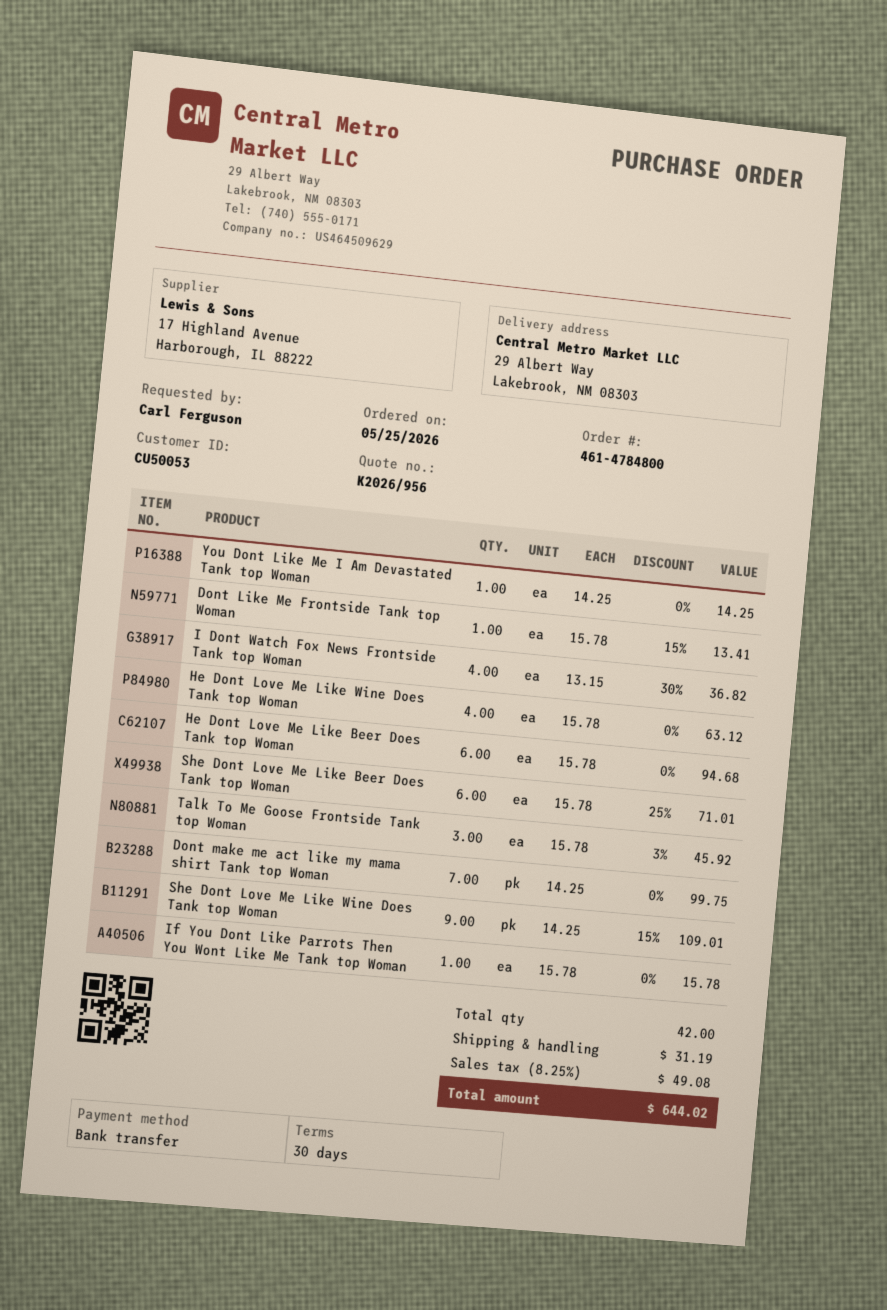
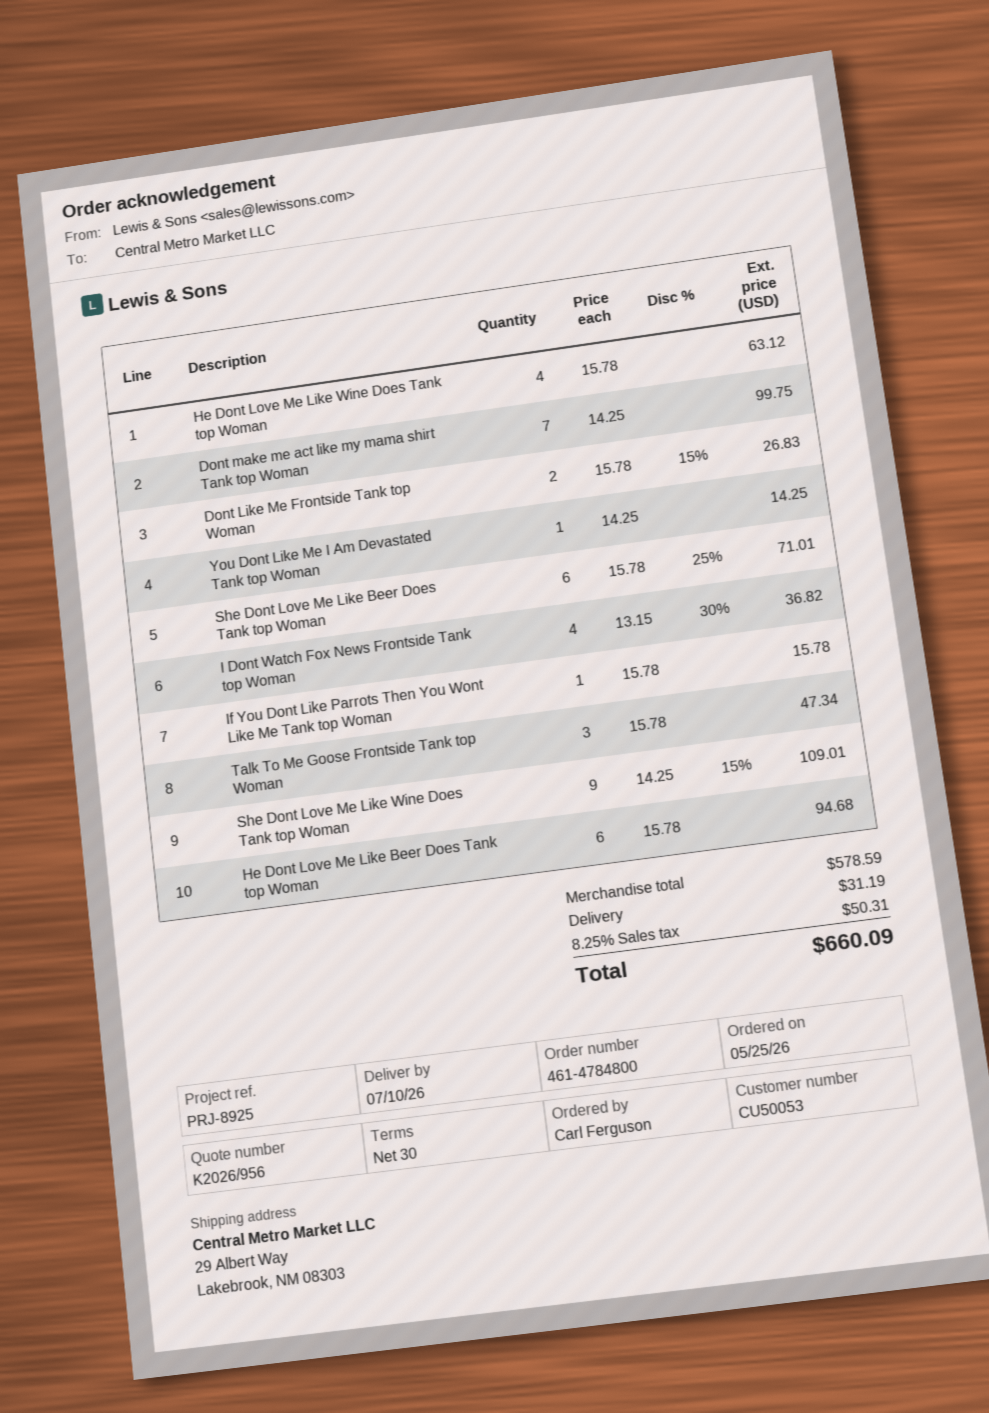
Dont Like Me Frontside Tank top Woman: 1 x 15.78 - 15% = 13.41 -> 2 x 15.78 - 15% = 26.83
Talk To Me Goose Frontside Tank top Woman: 3 x 15.78 - 3% = 45.92 -> 3 x 15.78 = 47.34
tax: 8.25% = 49.08 -> 8.25% = 50.31
total: 644.02 -> 660.09

